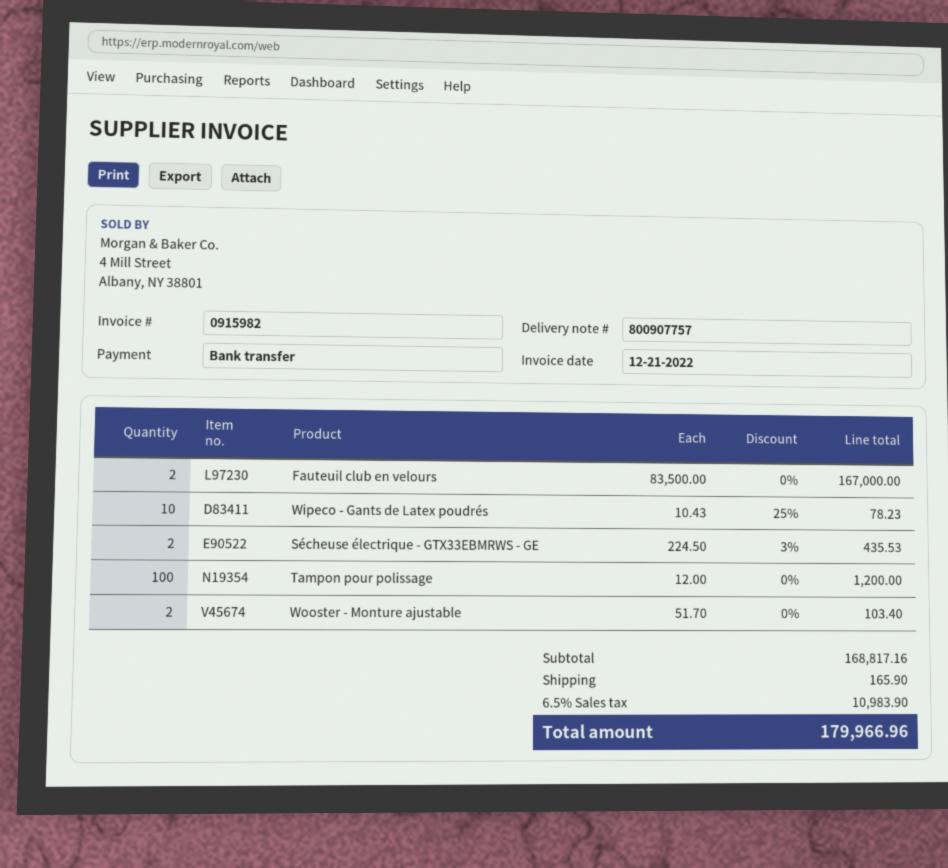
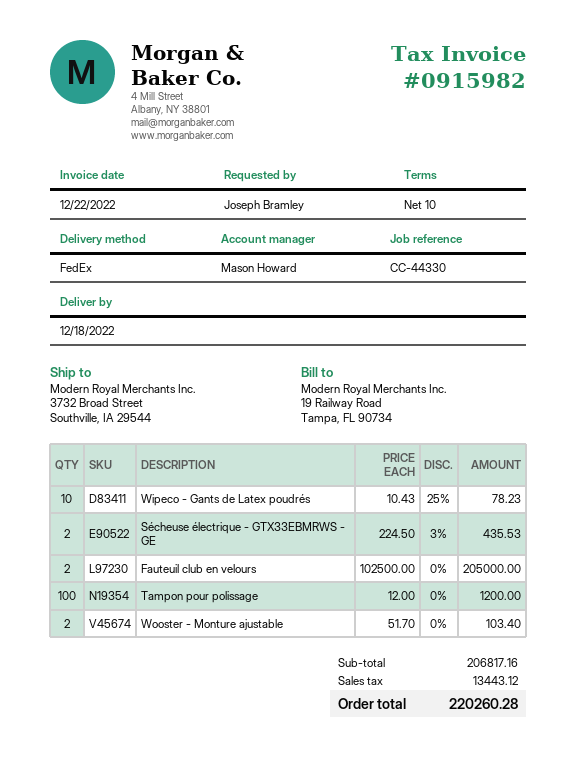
invoice date: 2022-12-21 -> 2022-12-22
Fauteuil club en velours: 2 x 83500.00 = 167000.00 -> 2 x 102500.00 = 205000.00
subtotal: 168817.16 -> 206817.16
shipping: 165.90 -> none
tax: 10983.90 -> 13443.12
total: 179966.96 -> 220260.28

